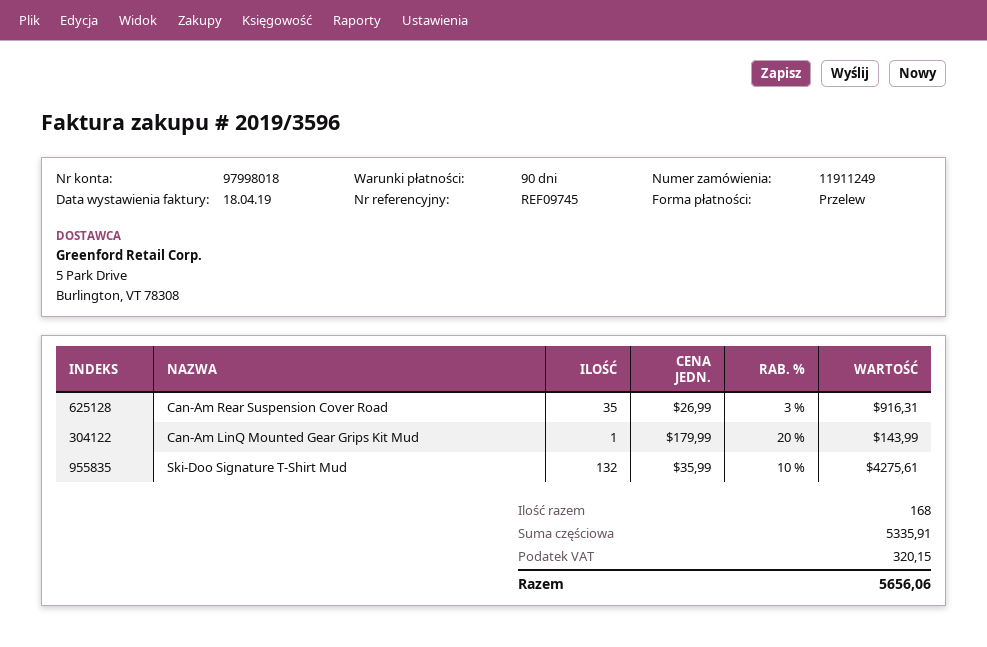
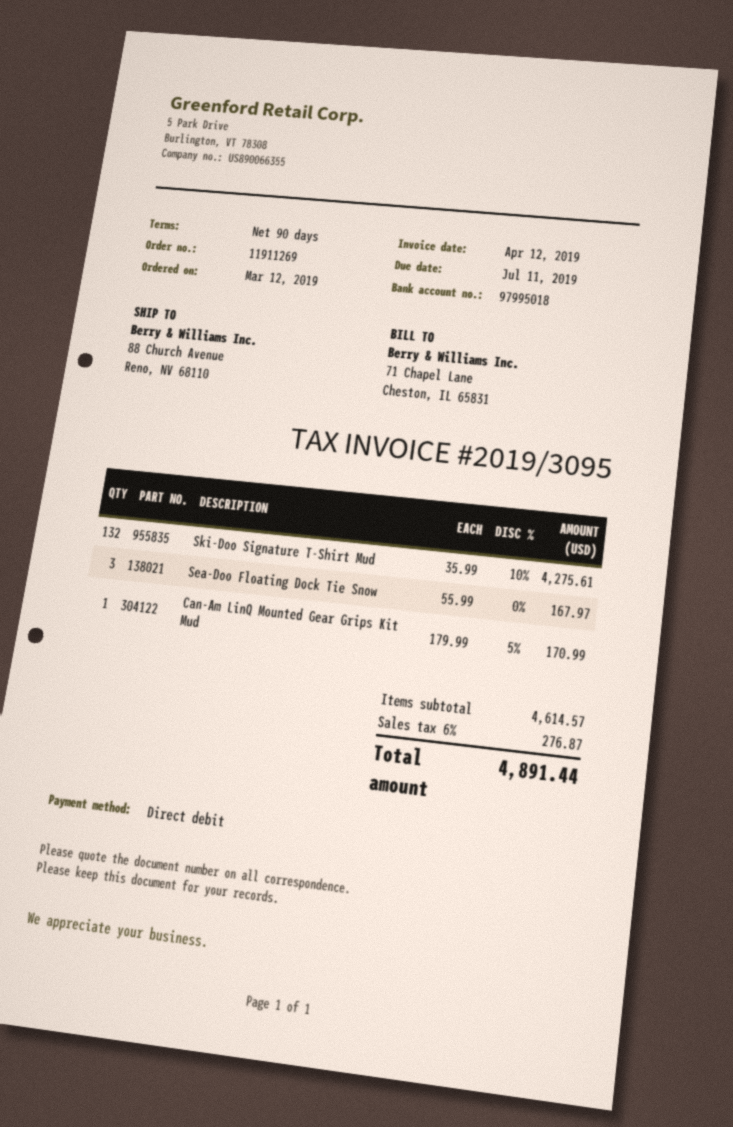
order number: 11911249 -> 11911269
invoice number: 2019/3596 -> 2019/3095
invoice date: 2019-04-18 -> 2019-04-12
payment method: bank transfer -> direct debit
bank account: 97998018 -> 97995018
Can-Am Rear Suspension Cover Road: 35 x 26.99 - 3% = 916.31 -> none
Can-Am LinQ Mounted Gear Grips Kit Mud: 1 x 179.99 - 20% = 143.99 -> 1 x 179.99 - 5% = 170.99
Sea-Doo Floating Dock Tie Snow: none -> 3 x 55.99 = 167.97
subtotal: 5335.91 -> 4614.57
tax: 320.15 -> 276.87
total: 5656.06 -> 4891.44

